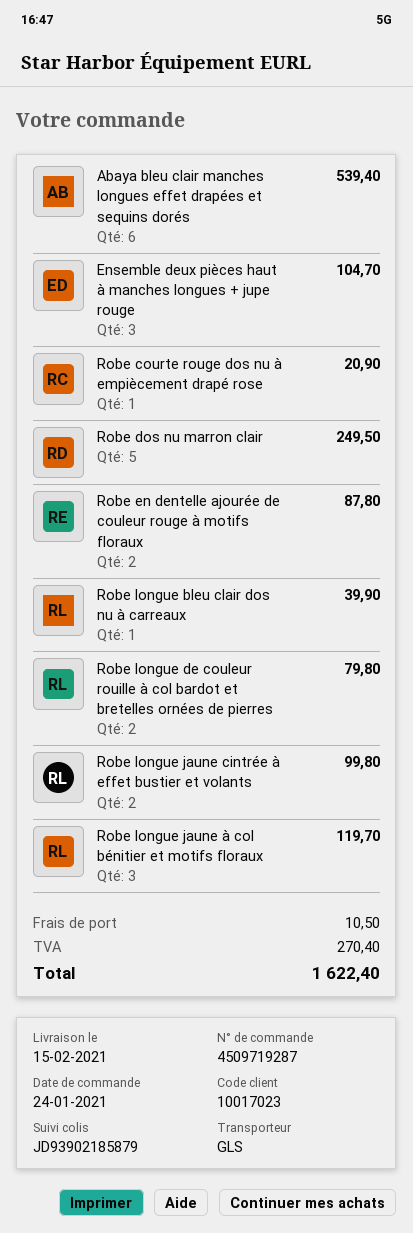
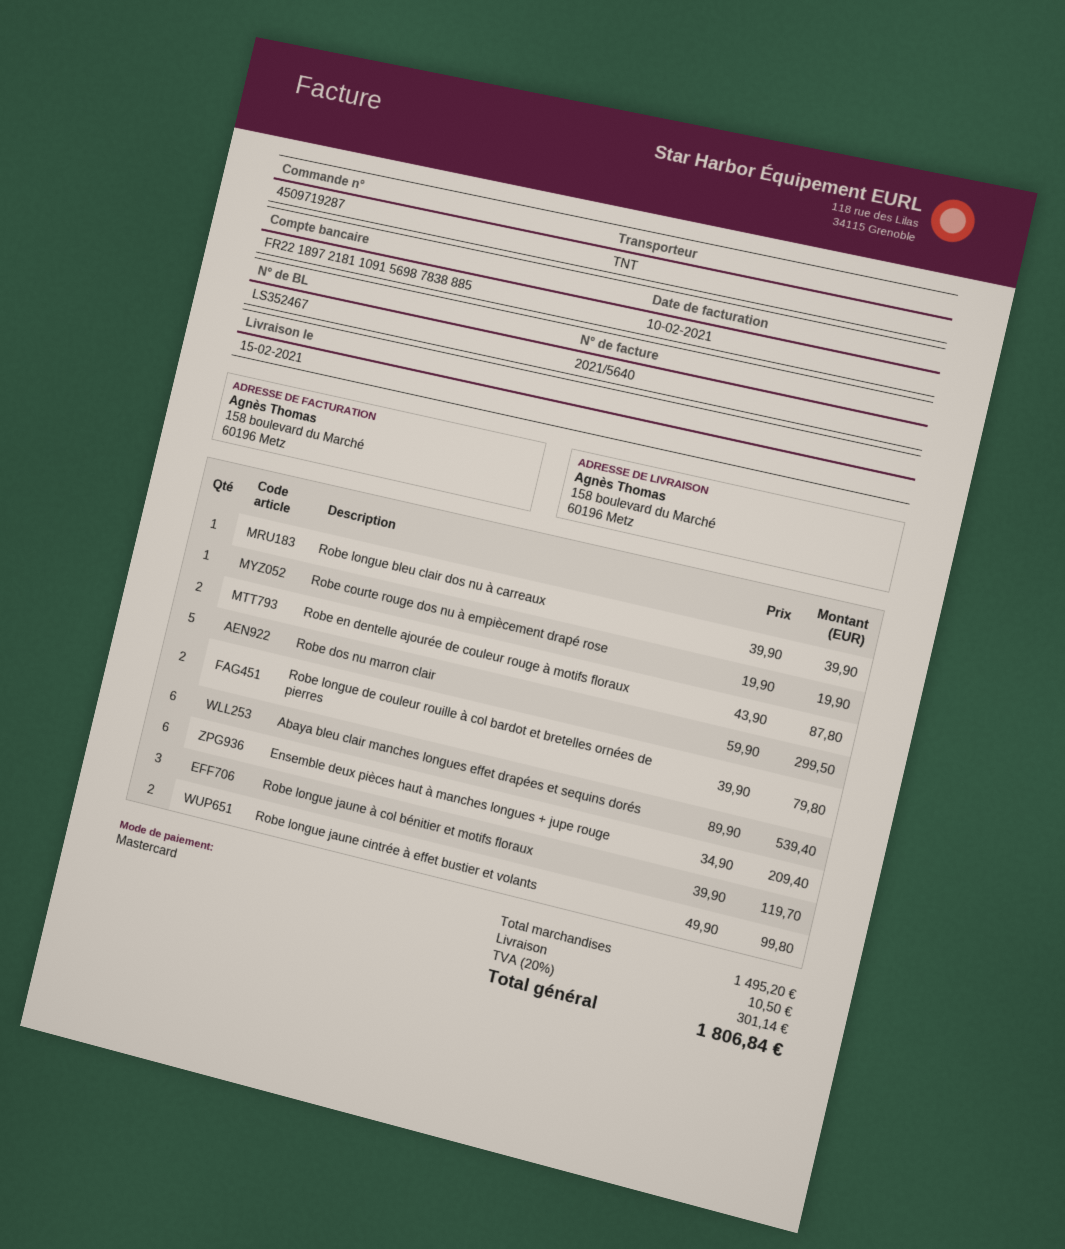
shipping method: GLS -> TNT
Ensemble deux pièces haut à manches longues + jupe rouge: 3 for 104.70 -> 6 for 209.40
Robe courte rouge dos nu à empiècement drapé rose: 1 for 20.90 -> 1 for 19.90
Robe dos nu marron clair: 5 for 249.50 -> 5 for 299.50
tax: 270.40 -> 301.14
total: 1622.40 -> 1806.84

